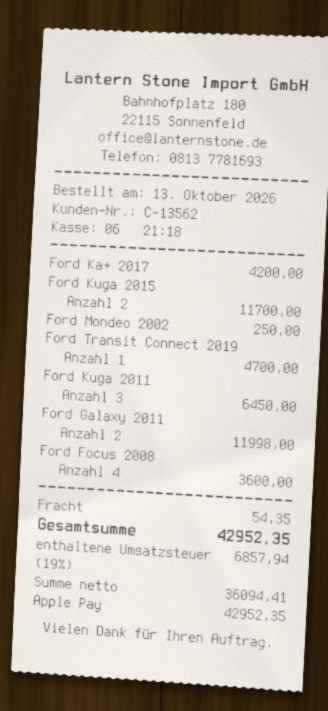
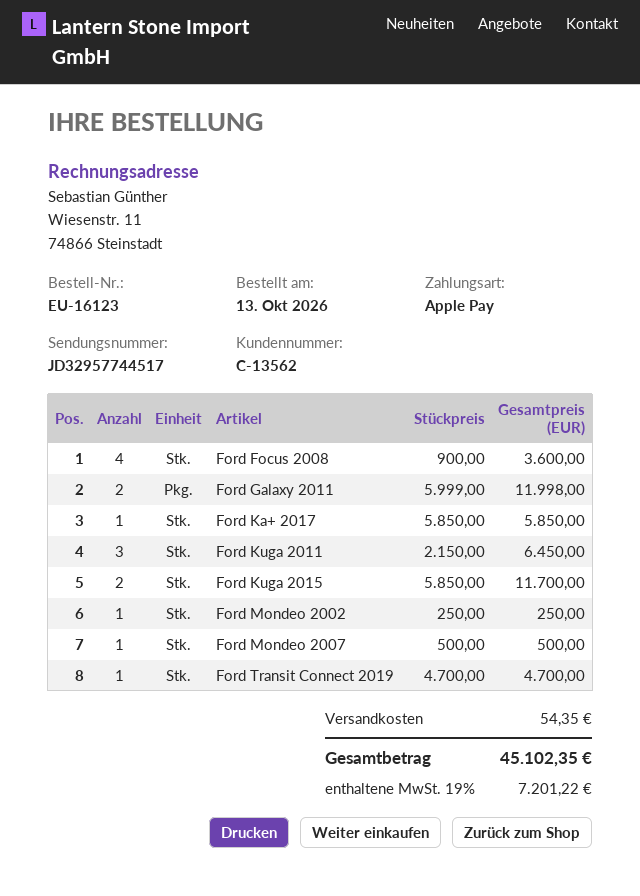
Ford Ka+ 2017: 1 for 4200.00 -> 1 for 5850.00
Ford Mondeo 2007: none -> 1 for 500.00
tax: 19% = 6857.94 -> 19% = 7201.22
total: 42952.35 -> 45102.35

